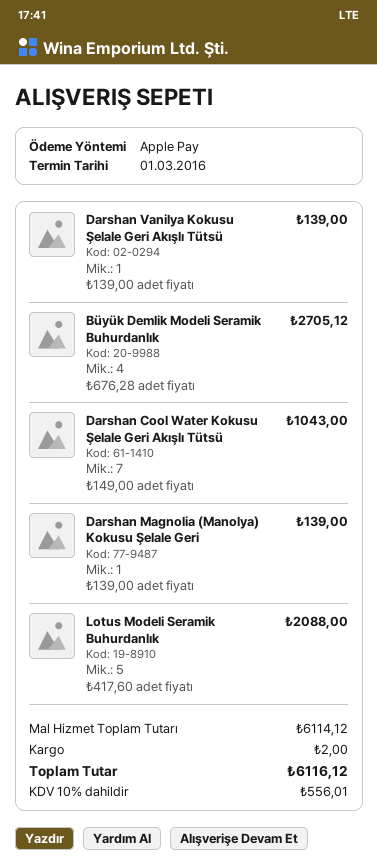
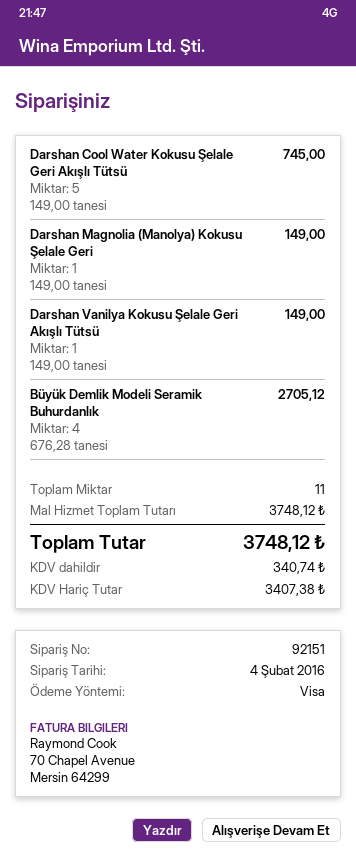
payment method: Apple Pay -> Visa
Darshan Vanilya Kokusu Şelale Geri Akışlı Tütsü: 1 x 139.00 = 139.00 -> 1 x 149.00 = 149.00
Darshan Cool Water Kokusu Şelale Geri Akışlı Tütsü: 7 x 149.00 = 1043.00 -> 5 x 149.00 = 745.00
Darshan Magnolia (Manolya) Kokusu Şelale Geri: 1 x 139.00 = 139.00 -> 1 x 149.00 = 149.00
Lotus Modeli Seramik Buhurdanlık: 5 x 417.60 = 2088.00 -> none
subtotal: 6114.12 -> 3748.12
shipping: 2.00 -> none
tax: 556.01 -> 340.74
total: 6116.12 -> 3748.12

